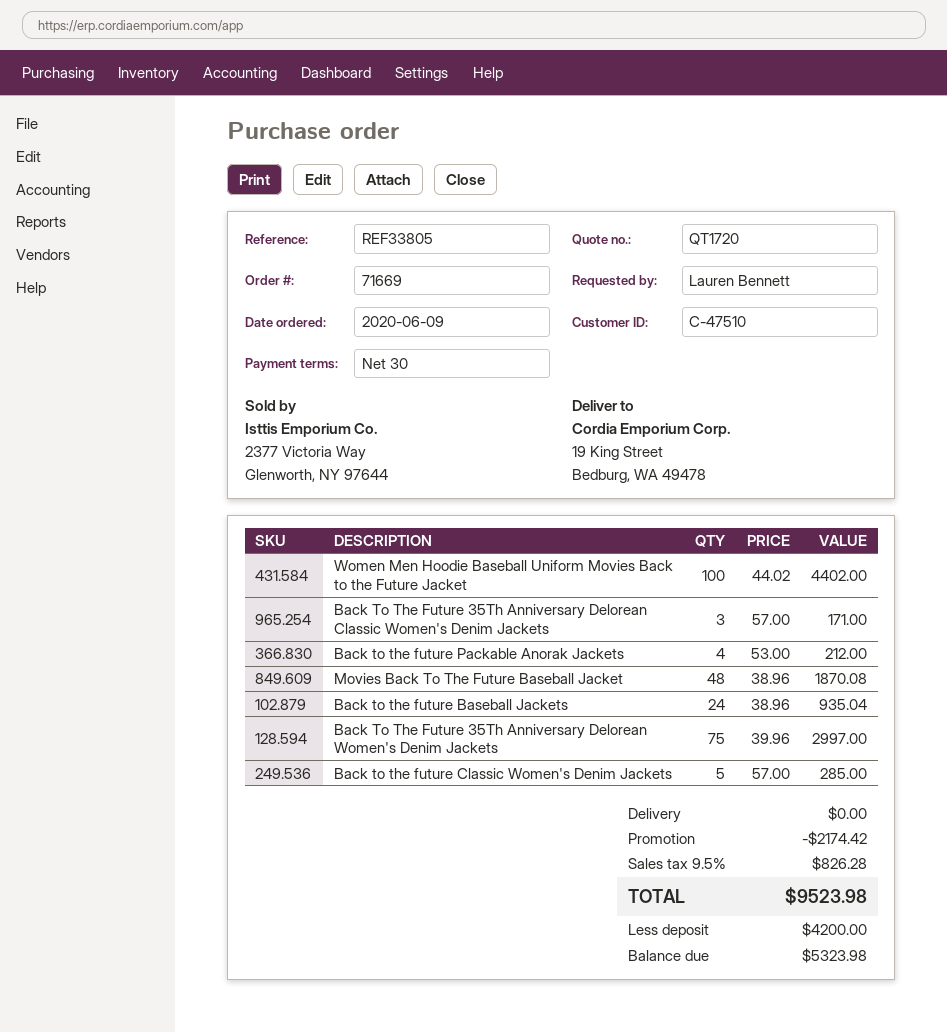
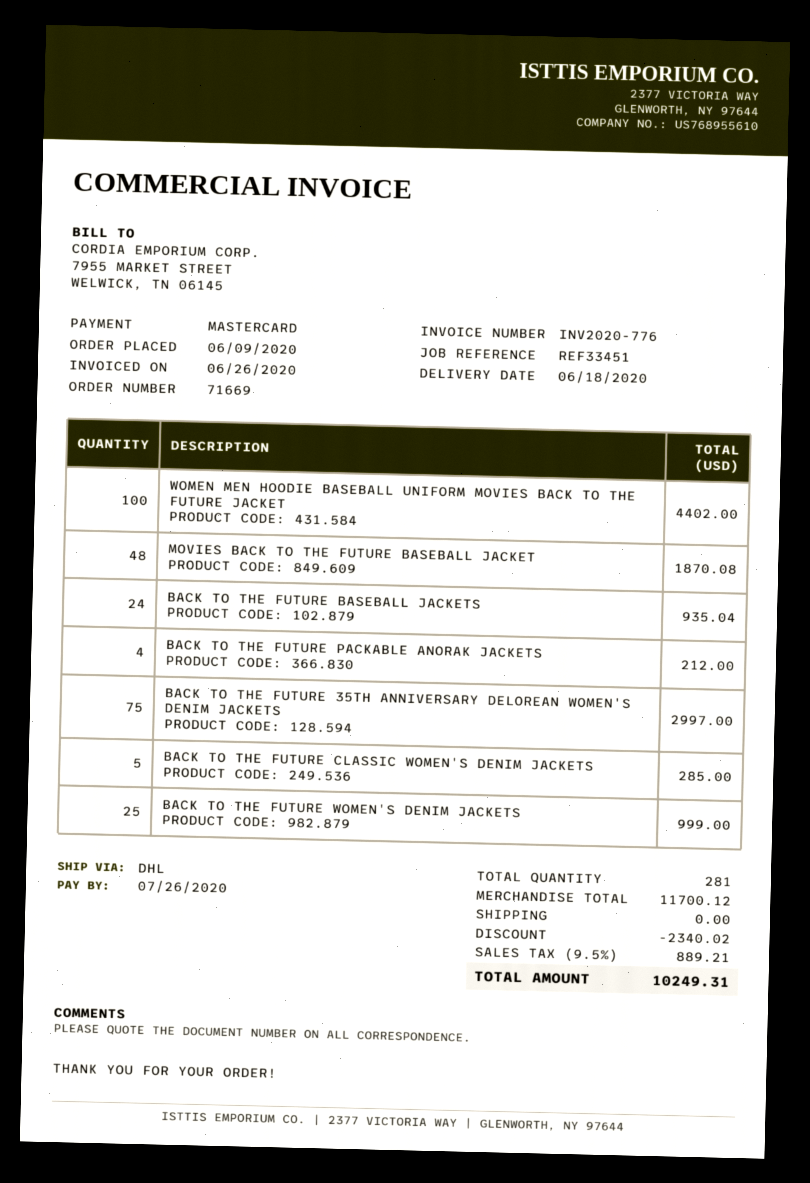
reference: REF33805 -> REF33451
Back To The Future 35Th Anniversary Delorean Classic Women's Denim Jackets: 3 for 171.00 -> none
BACK TO THE FUTURE WOMEN'S DENIM JACKETS: none -> 25 for 999.00
discount: 2174.42 -> 2340.02
tax: 9.5% = 826.28 -> 9.5% = 889.21
total: 9523.98 -> 10249.31

